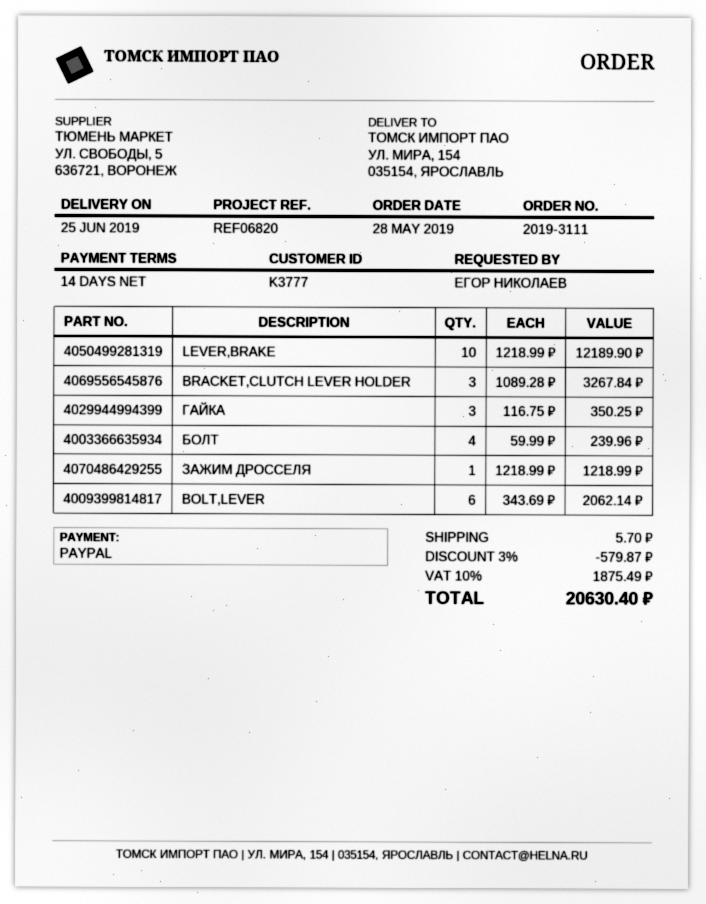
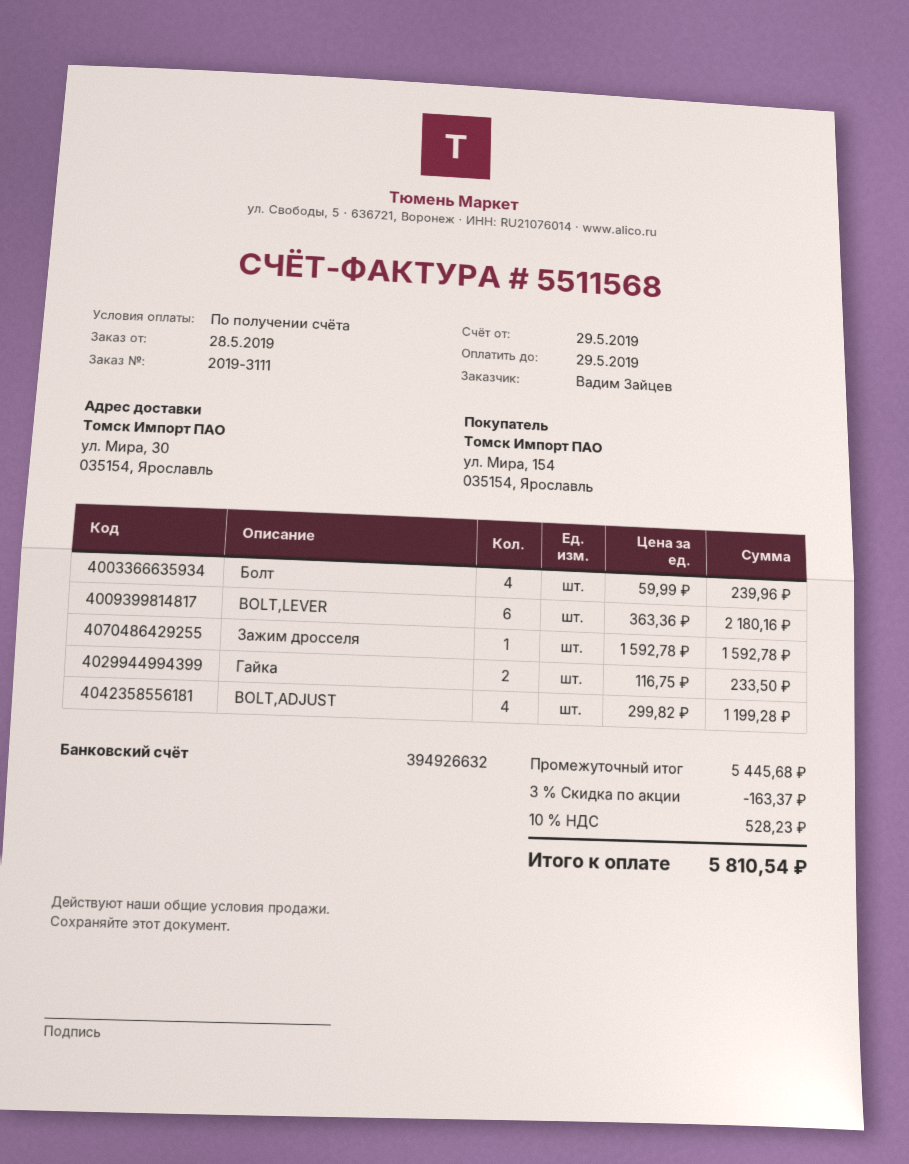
payment terms: 14 days -> on receipt
ordered by: ЕГОР НИКОЛАЕВ -> Вадим Зайцев
ship to: УЛ. МИРА, 154, 035154, ЯРОСЛАВЛЬ -> ул. Мира, 30, 035154, Ярославль
LEVER,BRAKE: 10 x 1218.99 = 12189.90 -> none
BRACKET,CLUTCH LEVER HOLDER: 3 x 1089.28 = 3267.84 -> none
ГАЙКА: 3 x 116.75 = 350.25 -> 2 x 116.75 = 233.50
ЗАЖИМ ДРОССЕЛЯ: 1 x 1218.99 = 1218.99 -> 1 x 1592.78 = 1592.78
BOLT,LEVER: 6 x 343.69 = 2062.14 -> 6 x 363.36 = 2180.16
BOLT,ADJUST: none -> 4 x 299.82 = 1199.28
discount: 3% = 579.87 -> 3% = 163.37
shipping: 5.70 -> none
tax: 10% = 1875.49 -> 10% = 528.23
total: 20630.40 -> 5810.54

